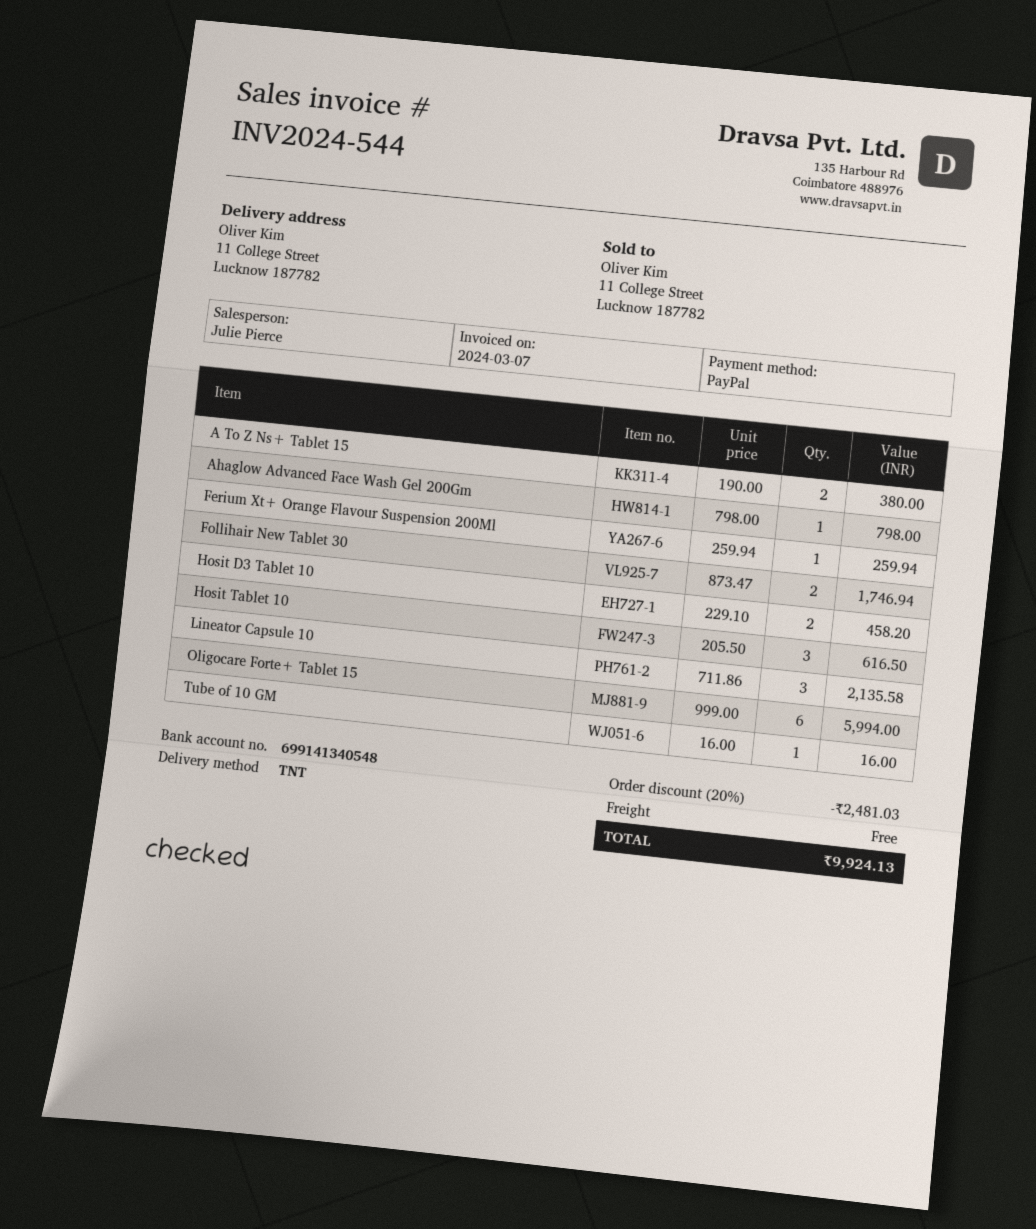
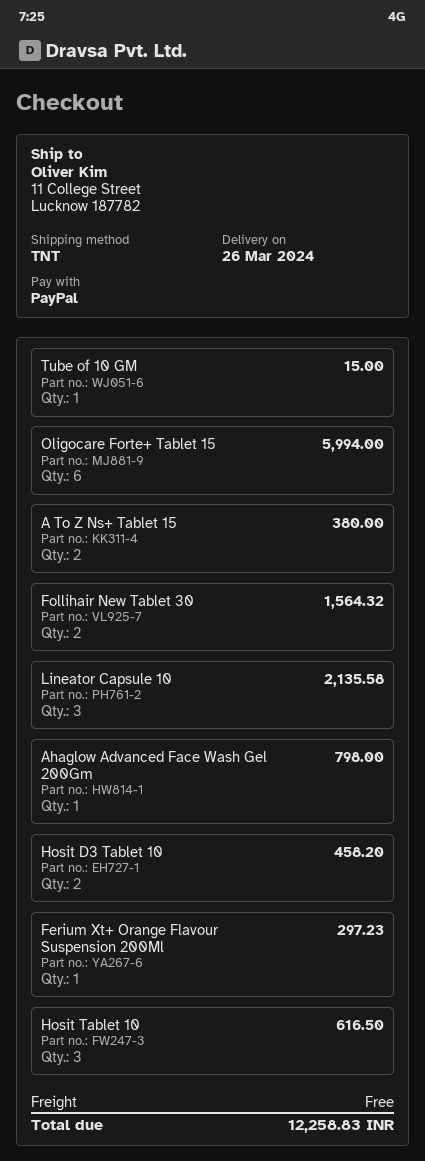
Ferium Xt+ Orange Flavour Suspension 200Ml: 1 for 259.94 -> 1 for 297.23
Follihair New Tablet 30: 2 for 1746.94 -> 2 for 1564.32
Tube of 10 GM: 1 for 16.00 -> 1 for 15.00
discount: 20% = 2481.03 -> none
total: 9924.13 -> 12258.83

